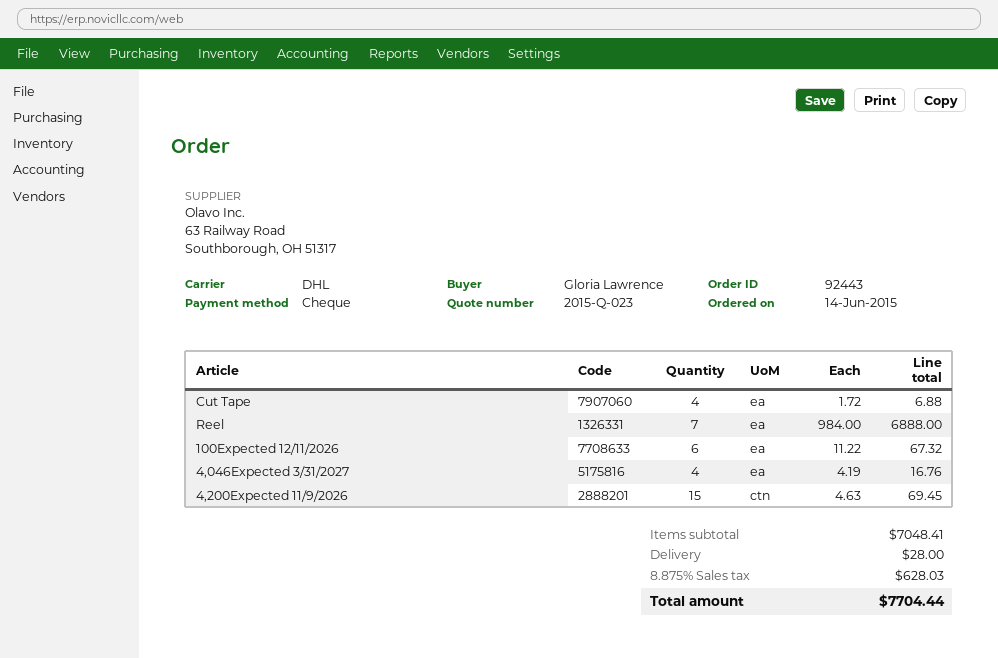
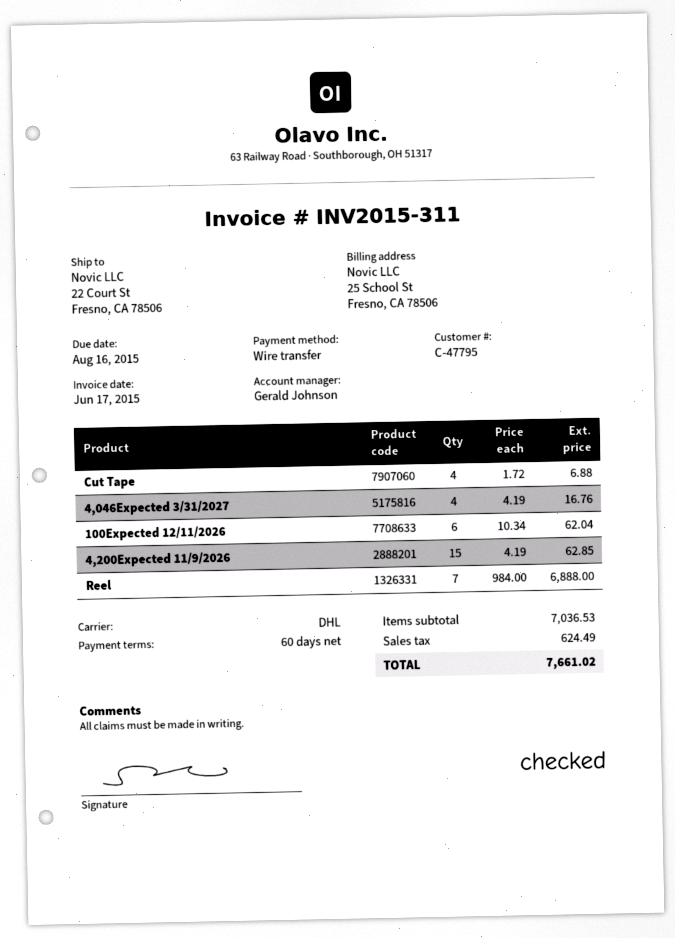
payment method: cheque -> bank transfer
100Expected 12/11/2026: 6 x 11.22 = 67.32 -> 6 x 10.34 = 62.04
4,200Expected 11/9/2026: 15 x 4.63 = 69.45 -> 15 x 4.19 = 62.85
subtotal: 7048.41 -> 7036.53
shipping: 28.00 -> none
tax: 628.03 -> 624.49
total: 7704.44 -> 7661.02

